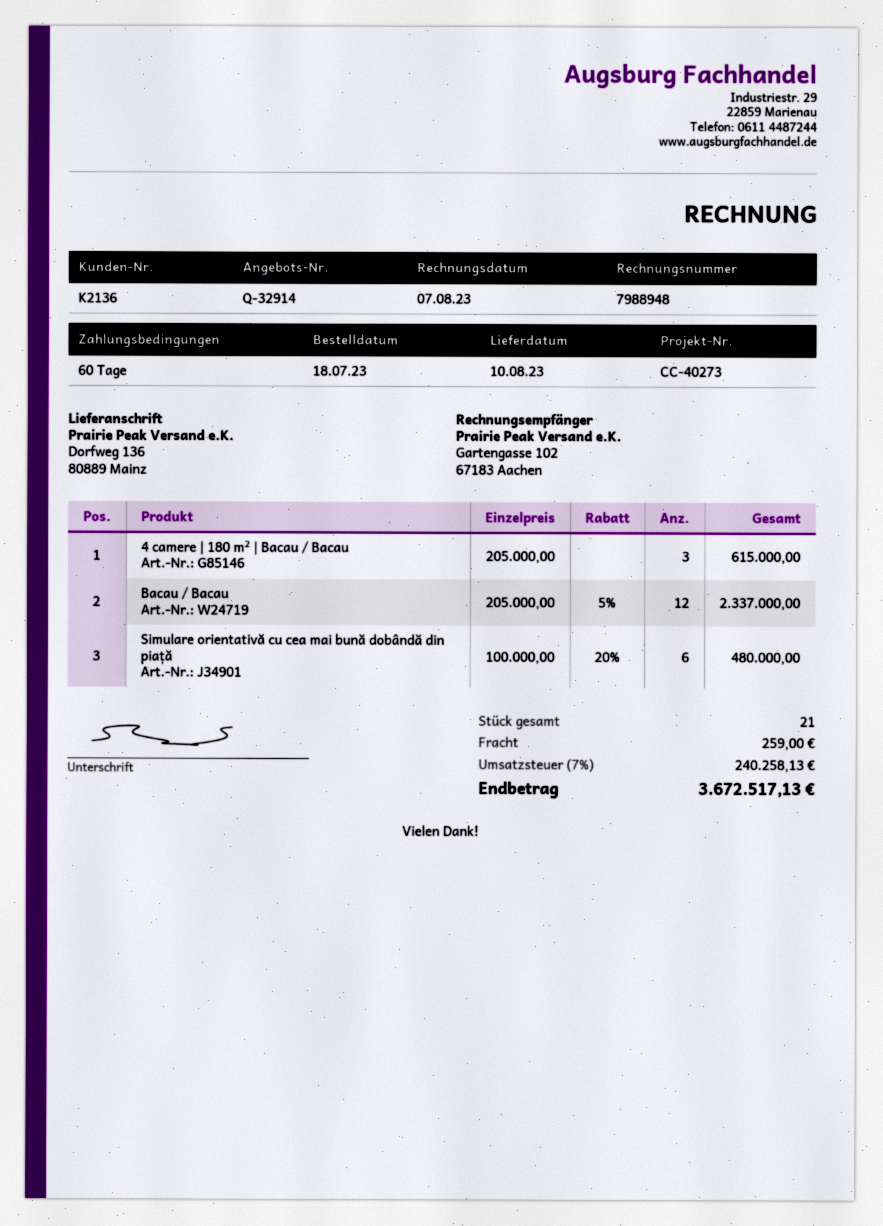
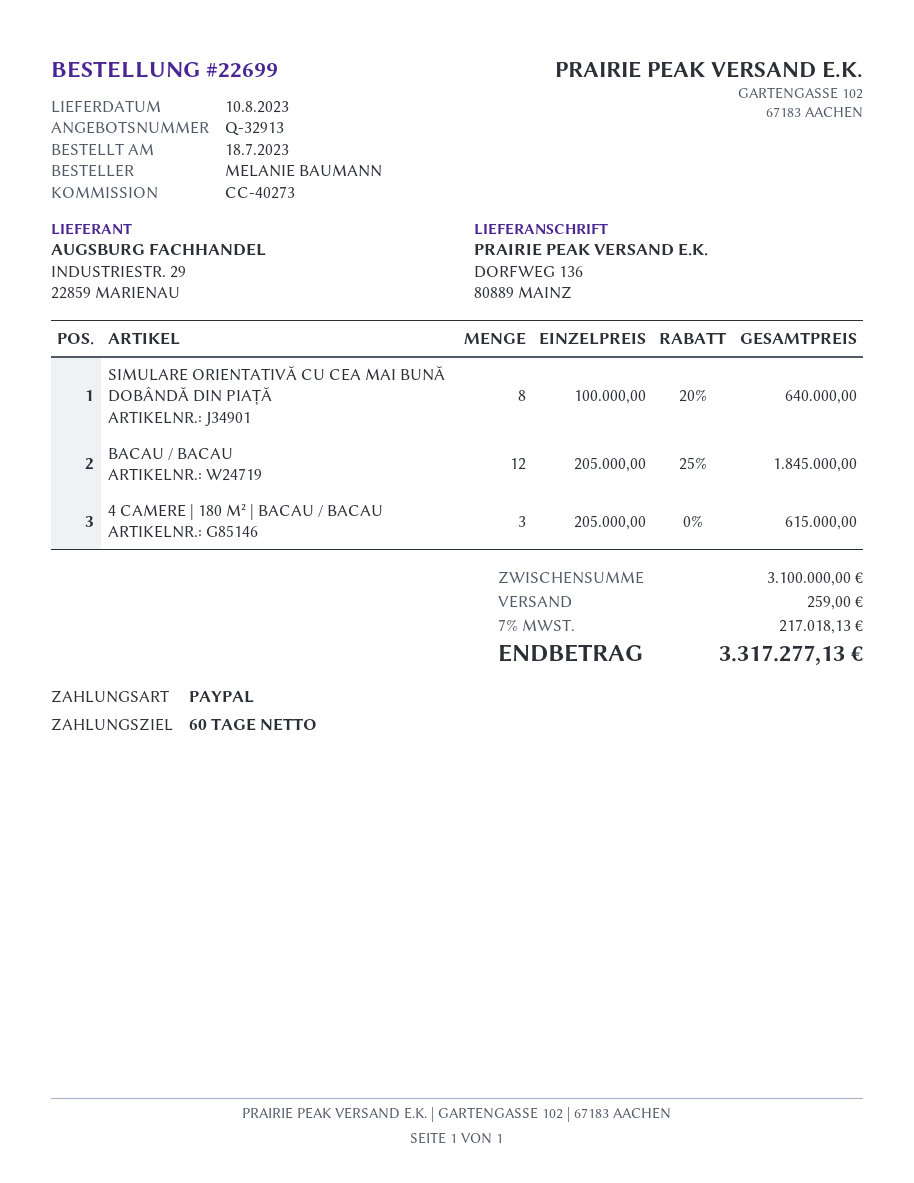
quote number: Q-32914 -> Q-32913
Bacau / Bacau: 12 x 205000.00 - 5% = 2337000.00 -> 12 x 205000.00 - 25% = 1845000.00
Simulare orientativă cu cea mai bună dobândă din piață: 6 x 100000.00 - 20% = 480000.00 -> 8 x 100000.00 - 20% = 640000.00
tax: 7% = 240258.13 -> 7% = 217018.13
total: 3672517.13 -> 3317277.13

